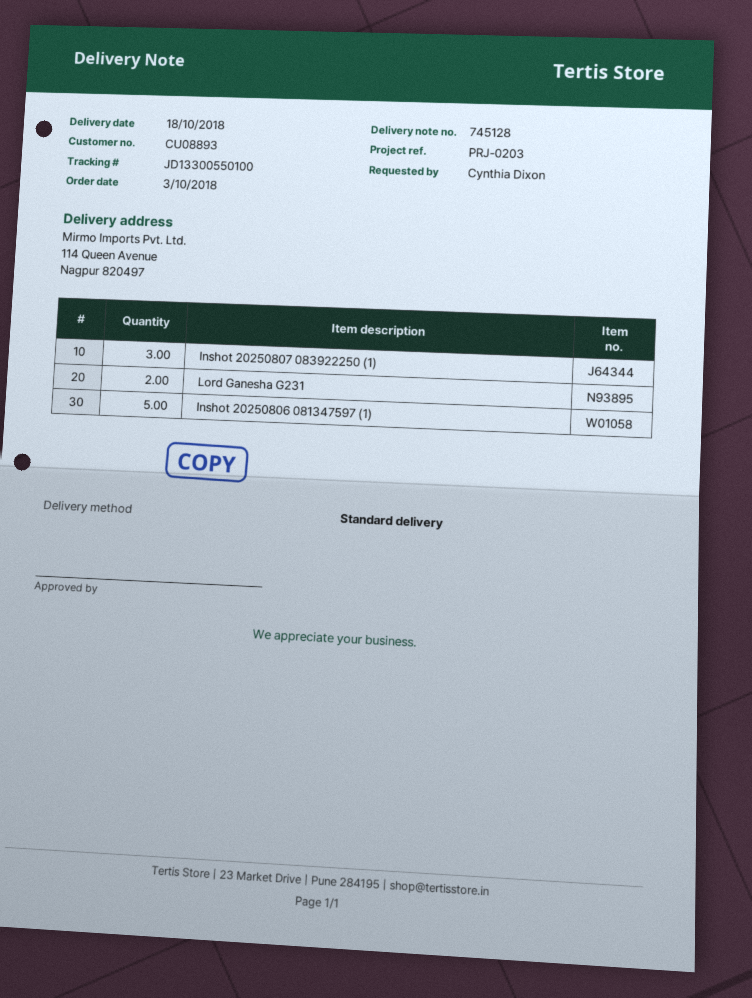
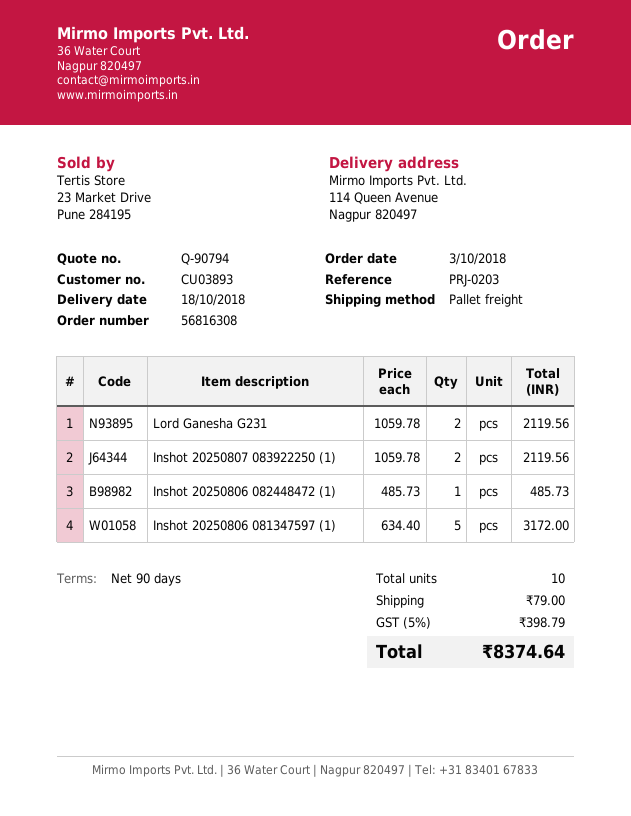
customer number: CU08893 -> CU03893
shipping method: standard -> pallet freight
Inshot 20250807 083922250 (1): 3 -> 2
Inshot 20250806 082448472 (1): none -> 1

